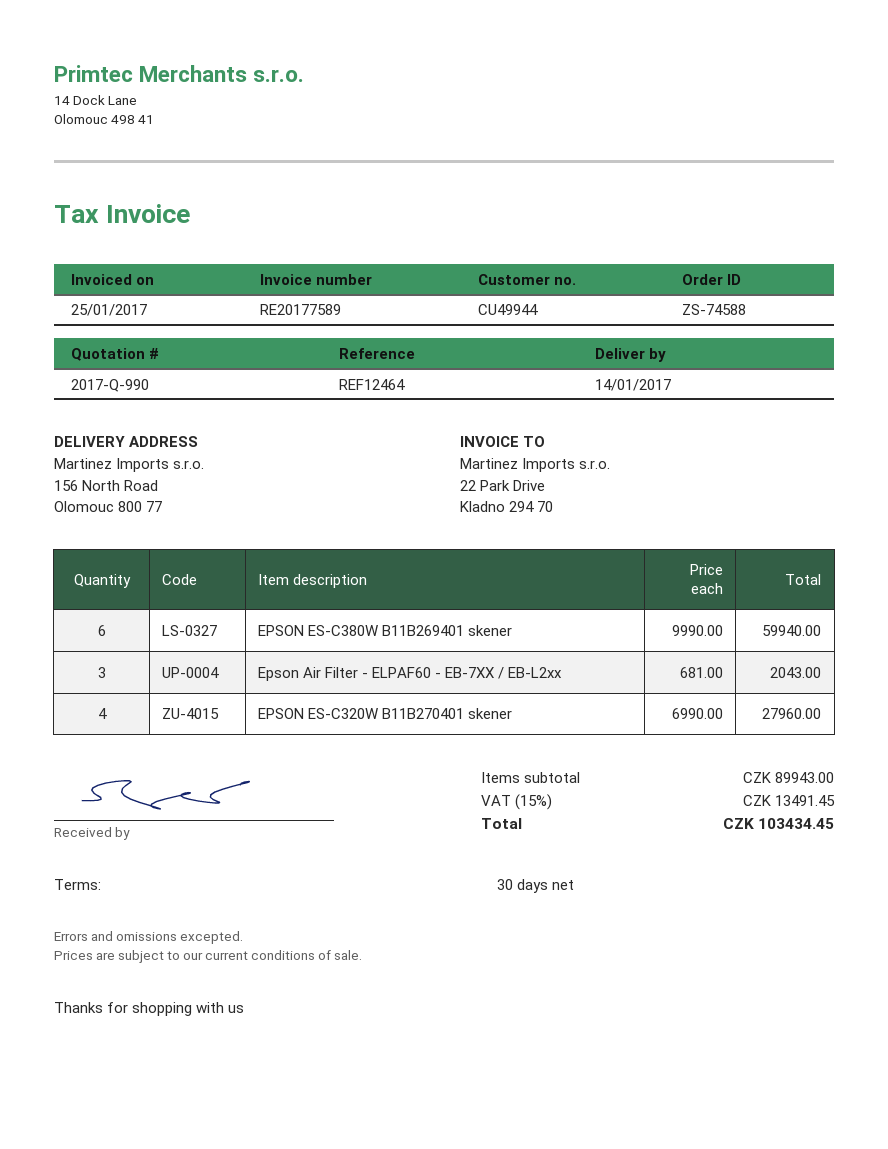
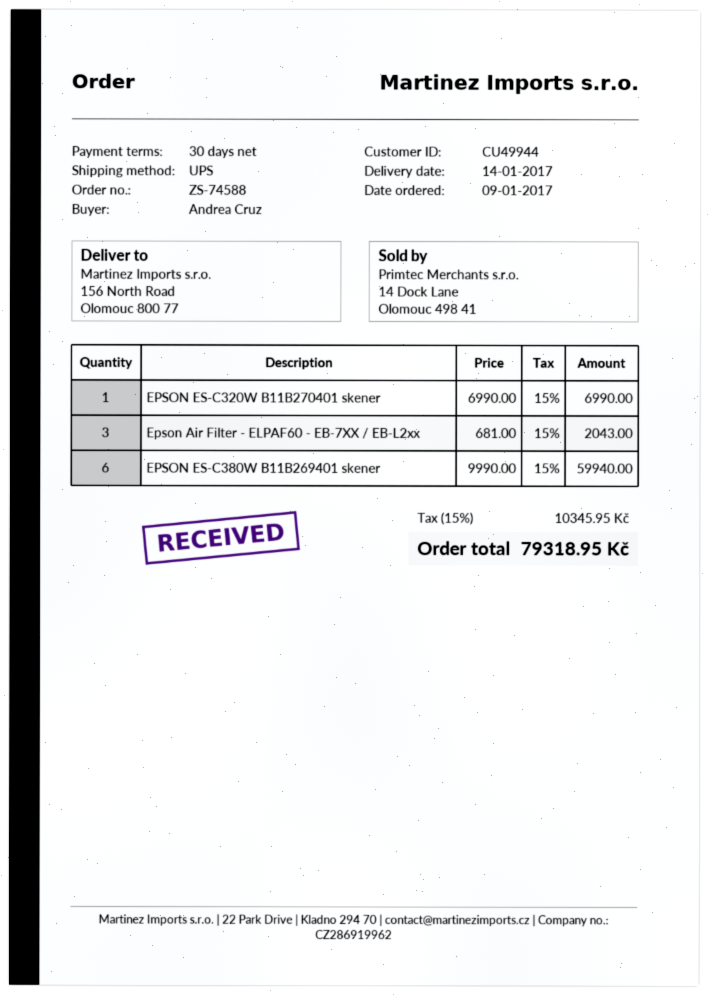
EPSON ES-C320W B11B270401 skener: 4 x 6990.00 = 27960.00 -> 1 x 6990.00 = 6990.00
tax: 15% = 13491.45 -> 15% = 10345.95
total: 103434.45 -> 79318.95

